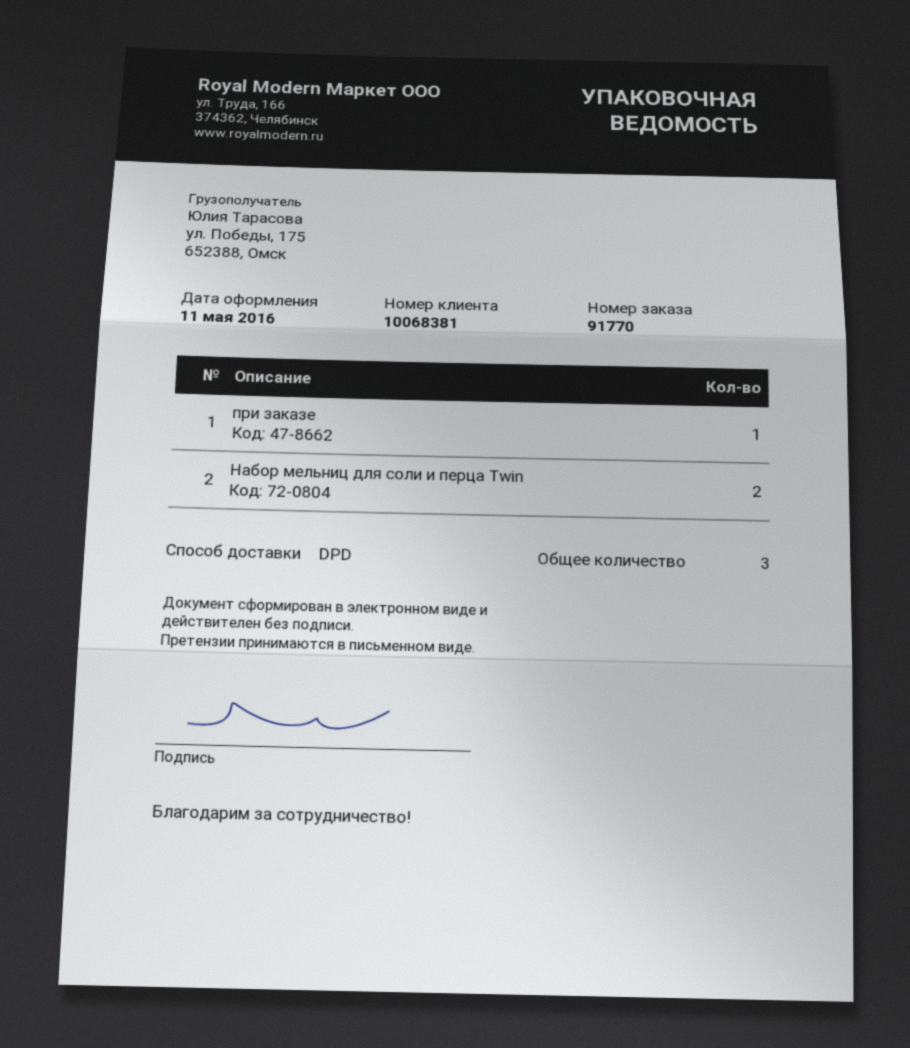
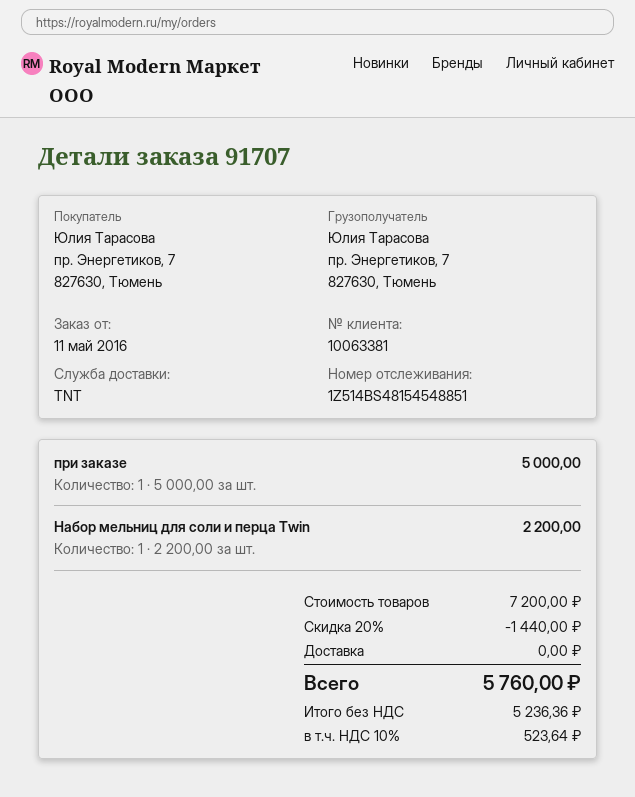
order number: 91770 -> 91707
customer number: 10068381 -> 10063381
shipping method: DPD -> TNT
ship to: ул. Победы, 175, 652388, Омск -> пр. Энергетиков, 7, 827630, Тюмень
Набор мельниц для соли и перца Twin: 2 -> 1

